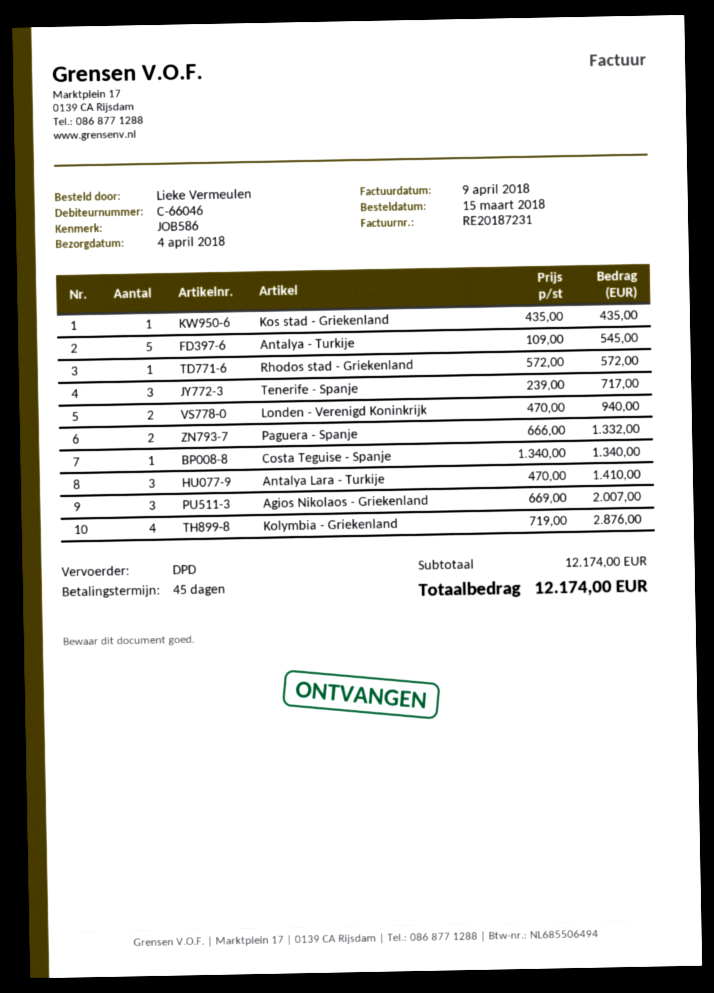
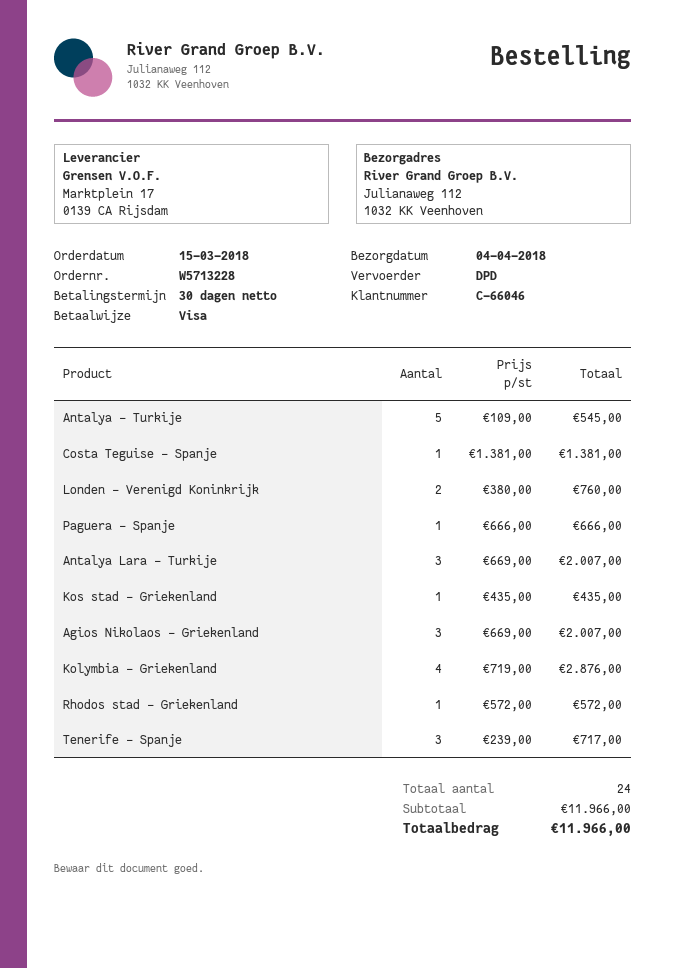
payment terms: 45 days -> 30 days
Londen - Verenigd Koninkrijk: 2 x 470.00 = 940.00 -> 2 x 380.00 = 760.00
Paguera - Spanje: 2 x 666.00 = 1332.00 -> 1 x 666.00 = 666.00
Costa Teguise - Spanje: 1 x 1340.00 = 1340.00 -> 1 x 1381.00 = 1381.00
Antalya Lara - Turkije: 3 x 470.00 = 1410.00 -> 3 x 669.00 = 2007.00
subtotal: 12174.00 -> 11966.00
total: 12174.00 -> 11966.00

